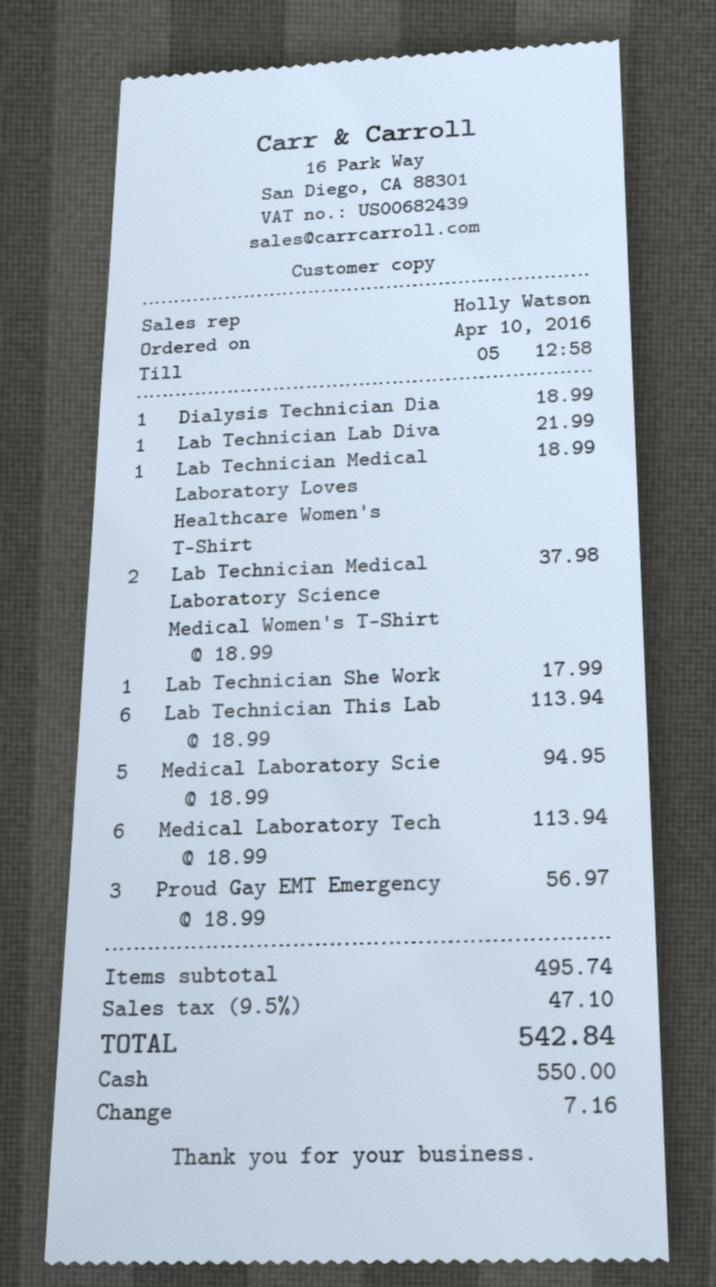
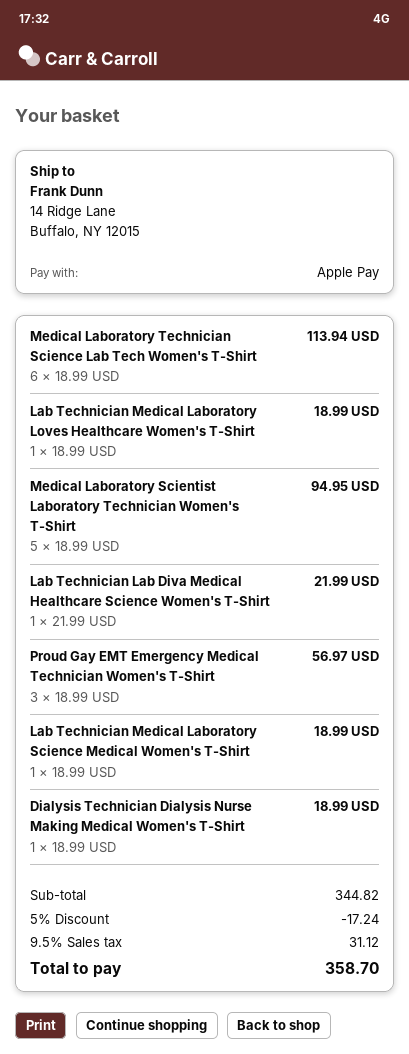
payment method: cash -> Apple Pay
Lab Technician Medical Laboratory Science Medical Women's T-Shirt: 2 x 18.99 = 37.98 -> 1 x 18.99 = 18.99
Lab Technician She Work: 1 x 17.99 = 17.99 -> none
Lab Technician This Lab: 6 x 18.99 = 113.94 -> none
subtotal: 495.74 -> 344.82
discount: none -> 5% = 17.24
tax: 9.5% = 47.10 -> 9.5% = 31.12
total: 542.84 -> 358.70

